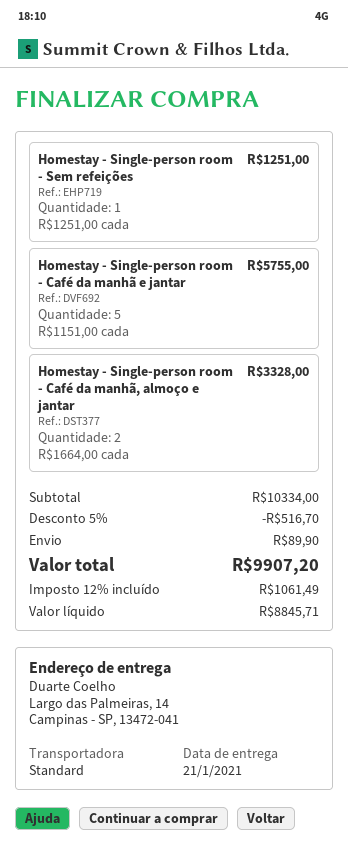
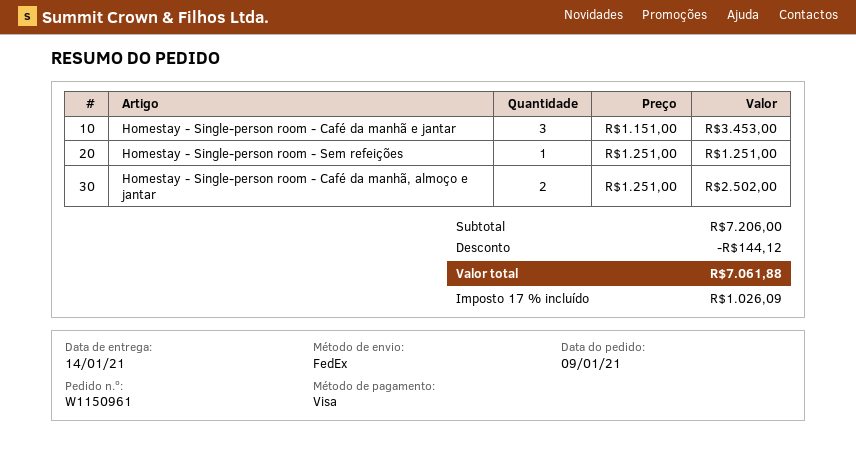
delivery date: 2021-01-21 -> 2021-01-14
shipping method: standard -> FedEx
Homestay - Single-person room - Café da manhã e jantar: 5 x 1151.00 = 5755.00 -> 3 x 1151.00 = 3453.00
Homestay - Single-person room - Café da manhã, almoço e jantar: 2 x 1664.00 = 3328.00 -> 2 x 1251.00 = 2502.00
subtotal: 10334.00 -> 7206.00
discount: 516.70 -> 144.12
shipping: 89.90 -> none
tax: 12% = 1061.49 -> 17% = 1026.09
total: 9907.20 -> 7061.88

